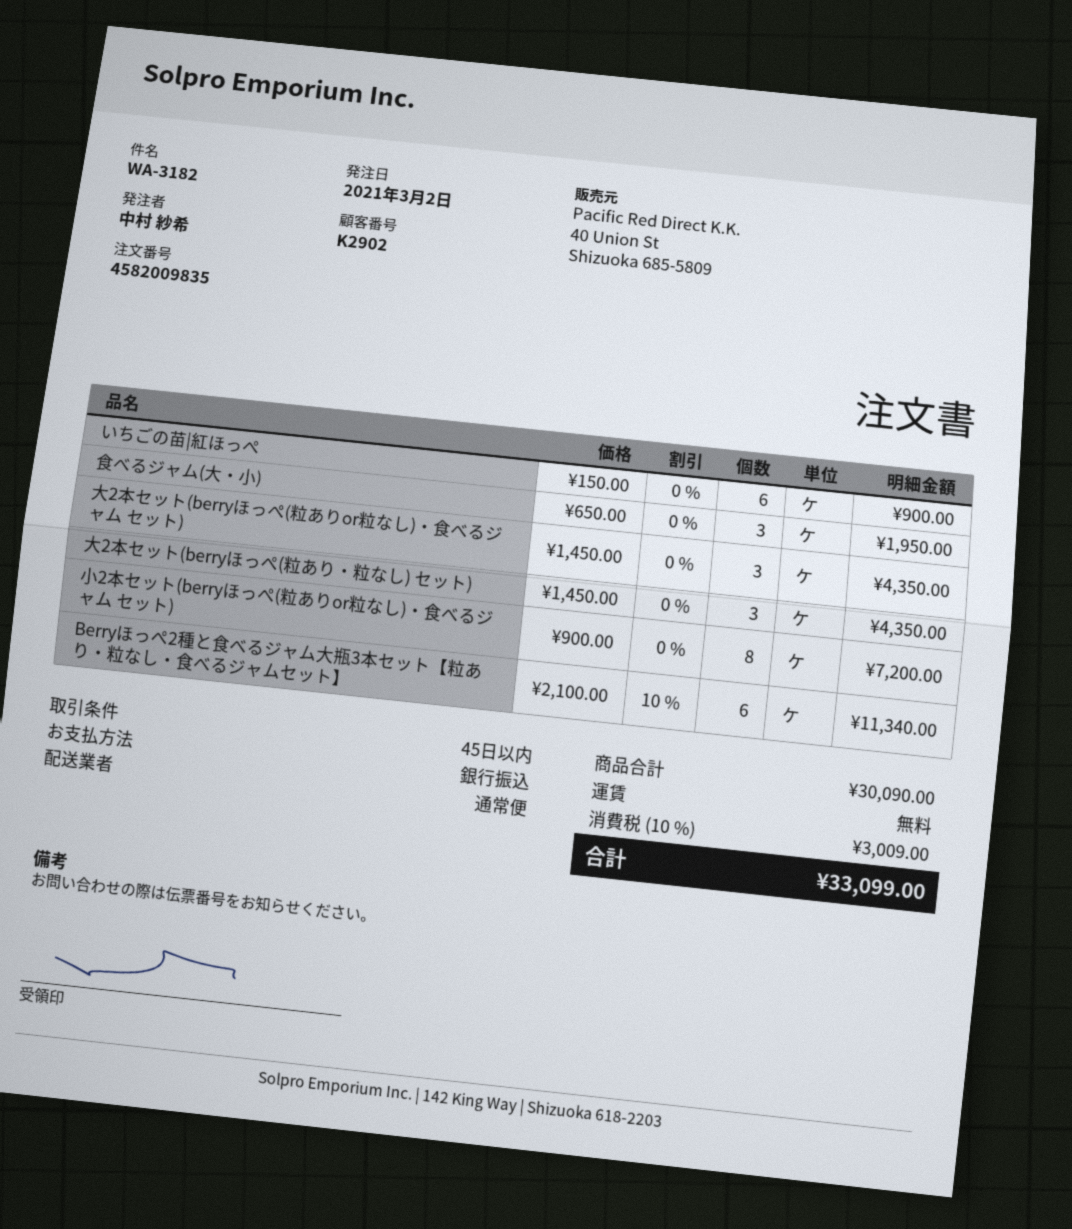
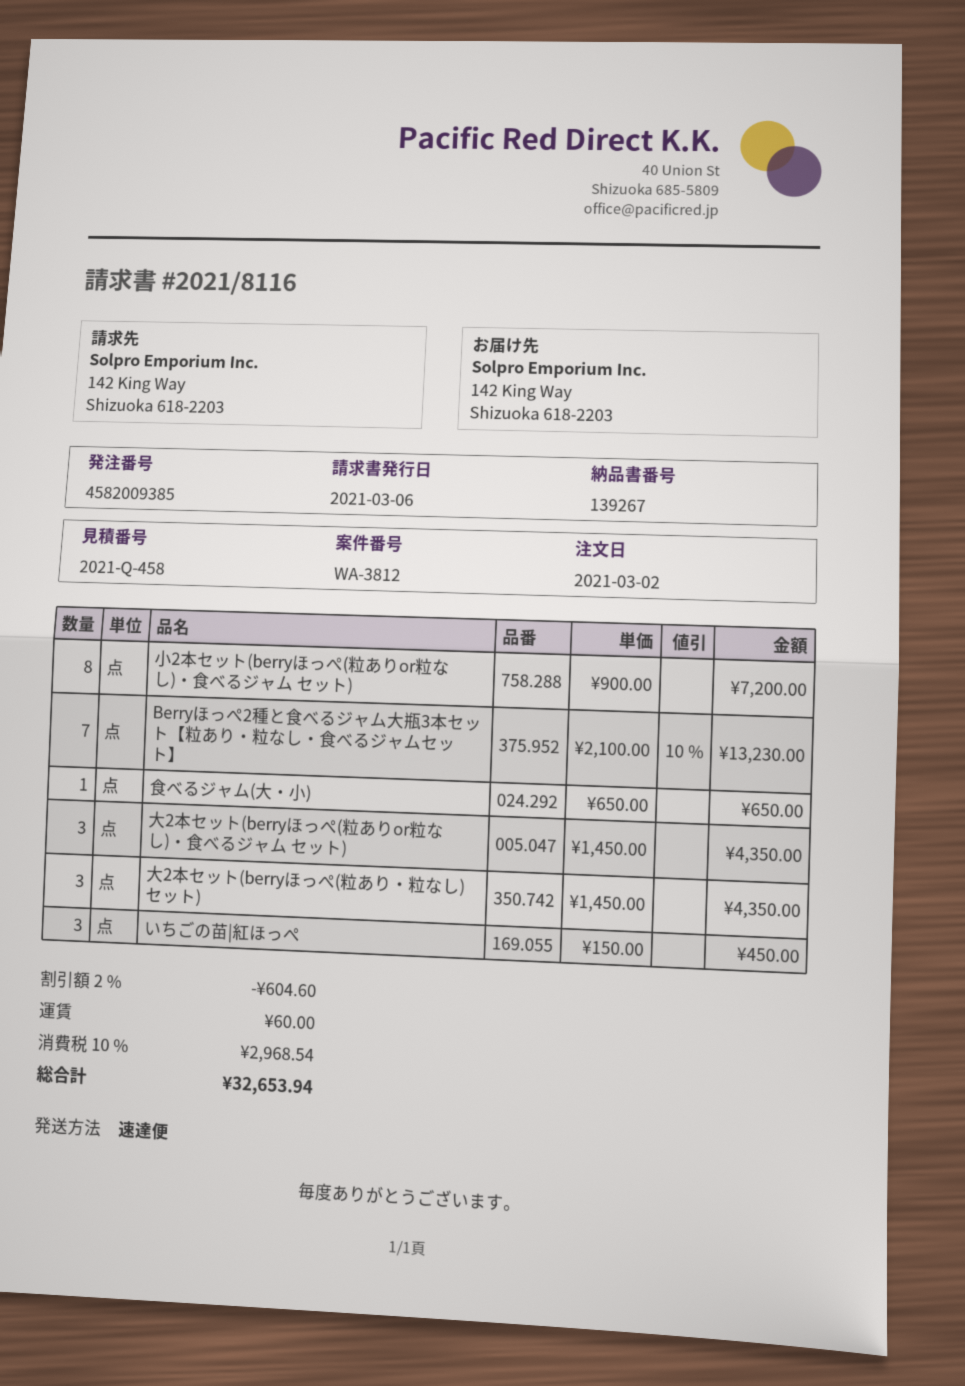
order number: 4582009835 -> 4582009385
reference: WA-3182 -> WA-3812
shipping method: standard -> express
いちごの苗|紅ほっぺ: 6 x 150.00 = 900.00 -> 3 x 150.00 = 450.00
食べるジャム(大・小): 3 x 650.00 = 1950.00 -> 1 x 650.00 = 650.00
Berryほっぺ2種と食べるジャム大瓶3本セット【粒あり・粒なし・食べるジャムセット】: 6 x 2100.00 - 10% = 11340.00 -> 7 x 2100.00 - 10% = 13230.00
discount: none -> 2% = 604.60
shipping: 0.00 -> 60.00
tax: 10% = 3009.00 -> 10% = 2968.54
total: 33099.00 -> 32653.94

